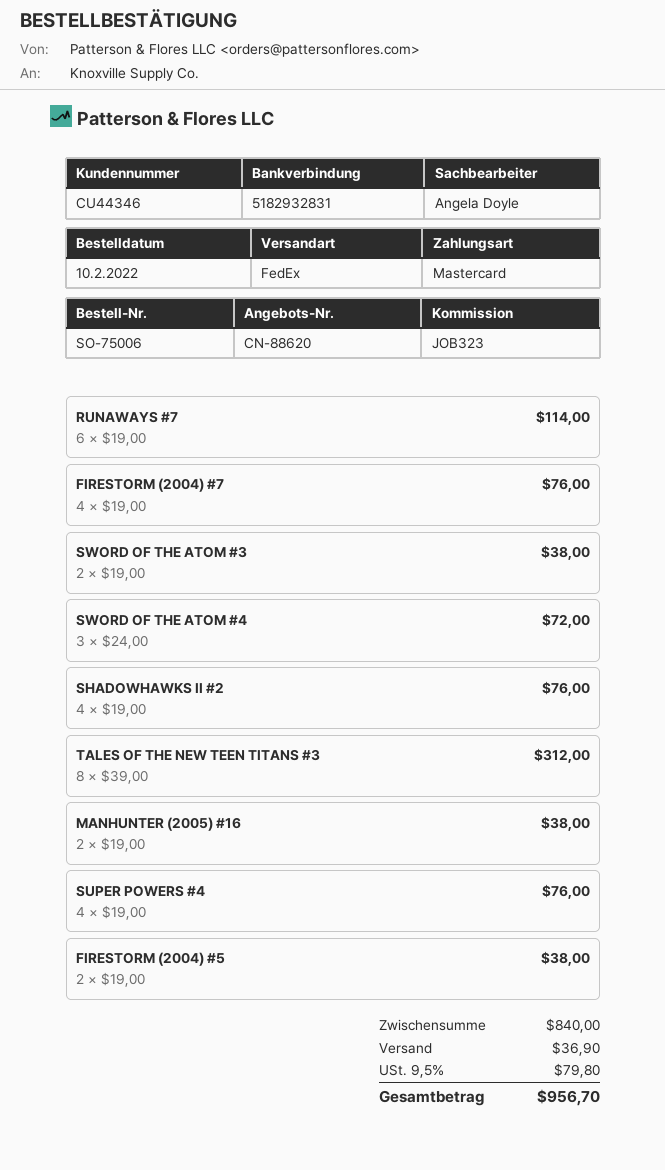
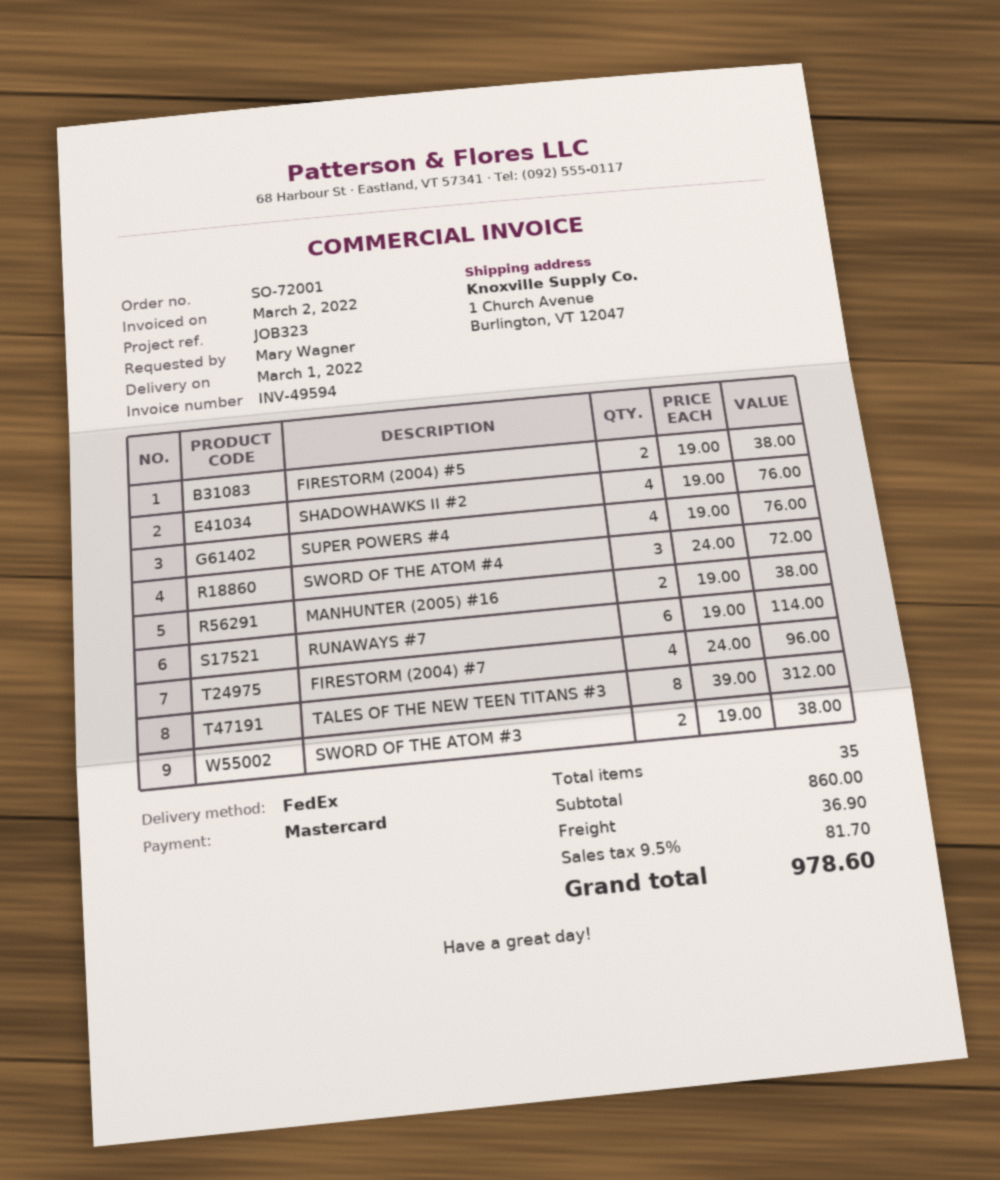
order number: SO-75006 -> SO-72001
FIRESTORM (2004) #7: 4 x 19.00 = 76.00 -> 4 x 24.00 = 96.00
subtotal: 840.00 -> 860.00
tax: 9.5% = 79.80 -> 9.5% = 81.70
total: 956.70 -> 978.60

